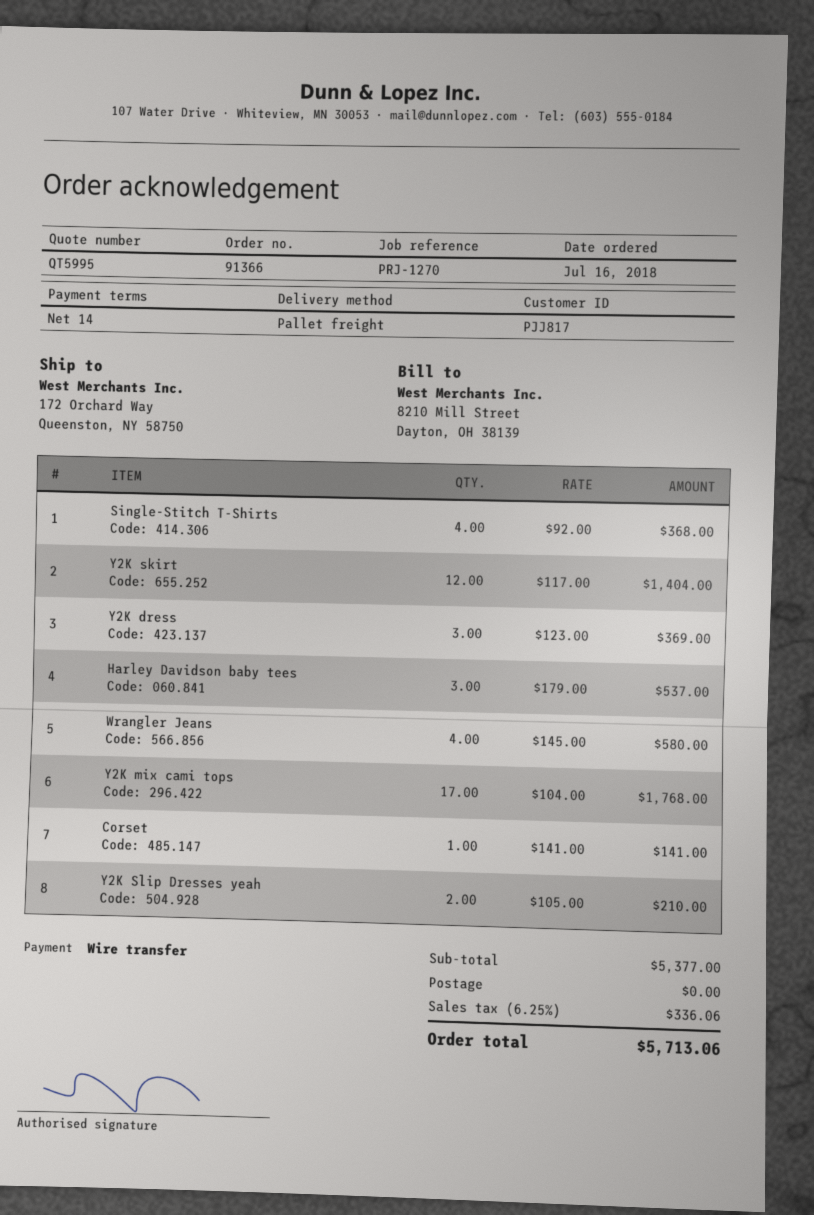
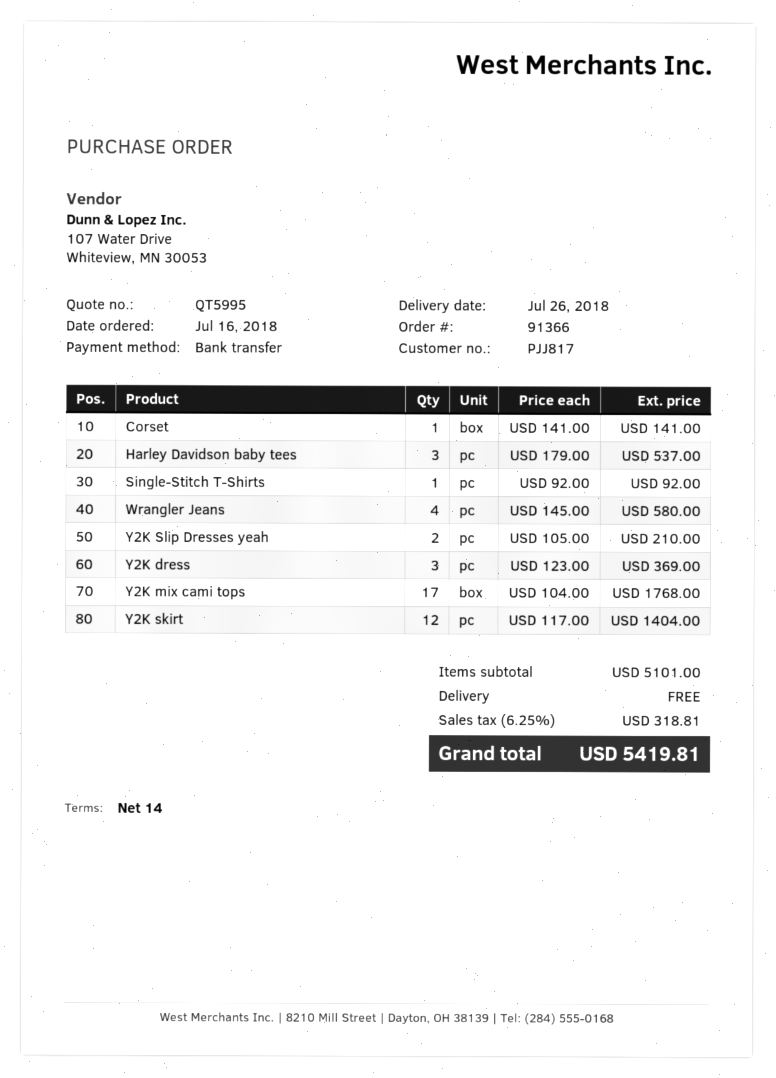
Single-Stitch T-Shirts: 4 x 92.00 = 368.00 -> 1 x 92.00 = 92.00
subtotal: 5377.00 -> 5101.00
tax: 6.25% = 336.06 -> 6.25% = 318.81
total: 5713.06 -> 5419.81

